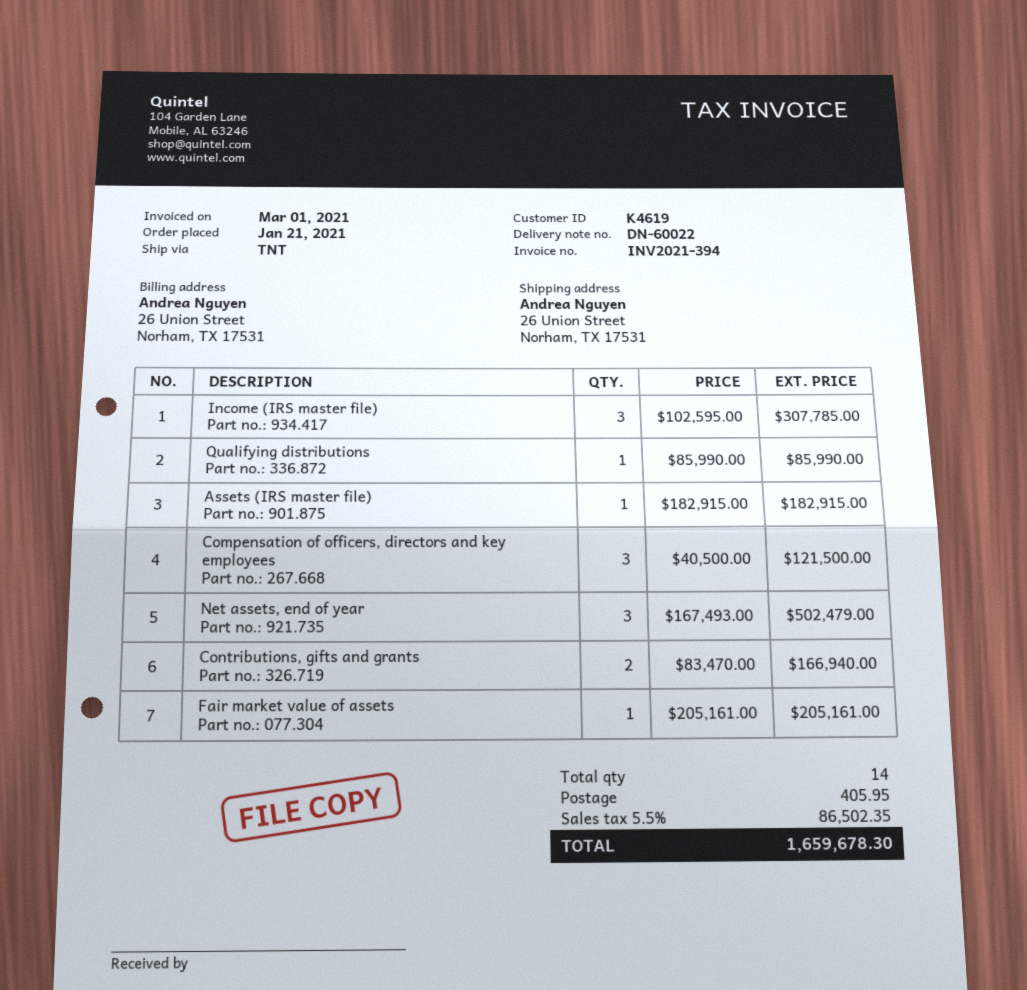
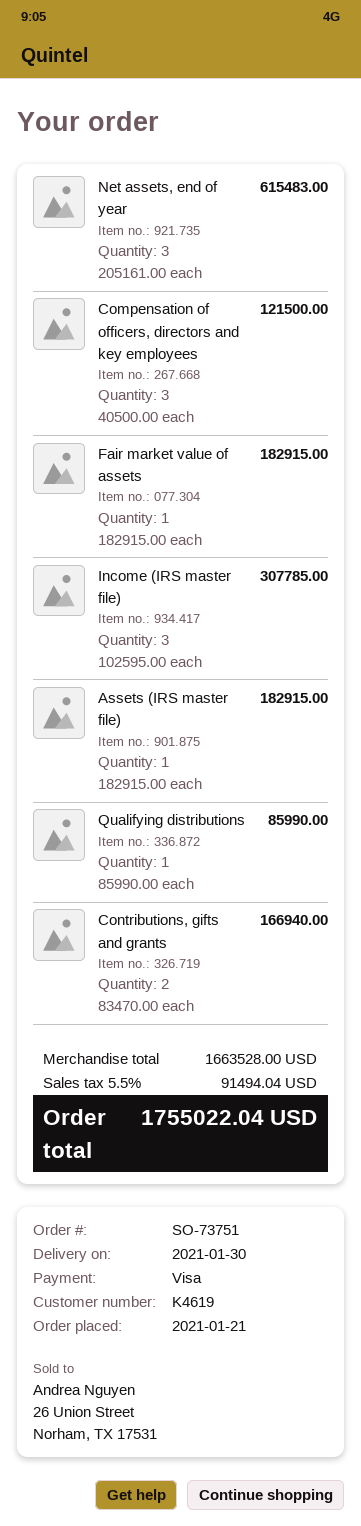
Net assets, end of year: 3 x 167493.00 = 502479.00 -> 3 x 205161.00 = 615483.00
Fair market value of assets: 1 x 205161.00 = 205161.00 -> 1 x 182915.00 = 182915.00
shipping: 405.95 -> none
tax: 5.5% = 86502.35 -> 5.5% = 91494.04
total: 1659678.30 -> 1755022.04

